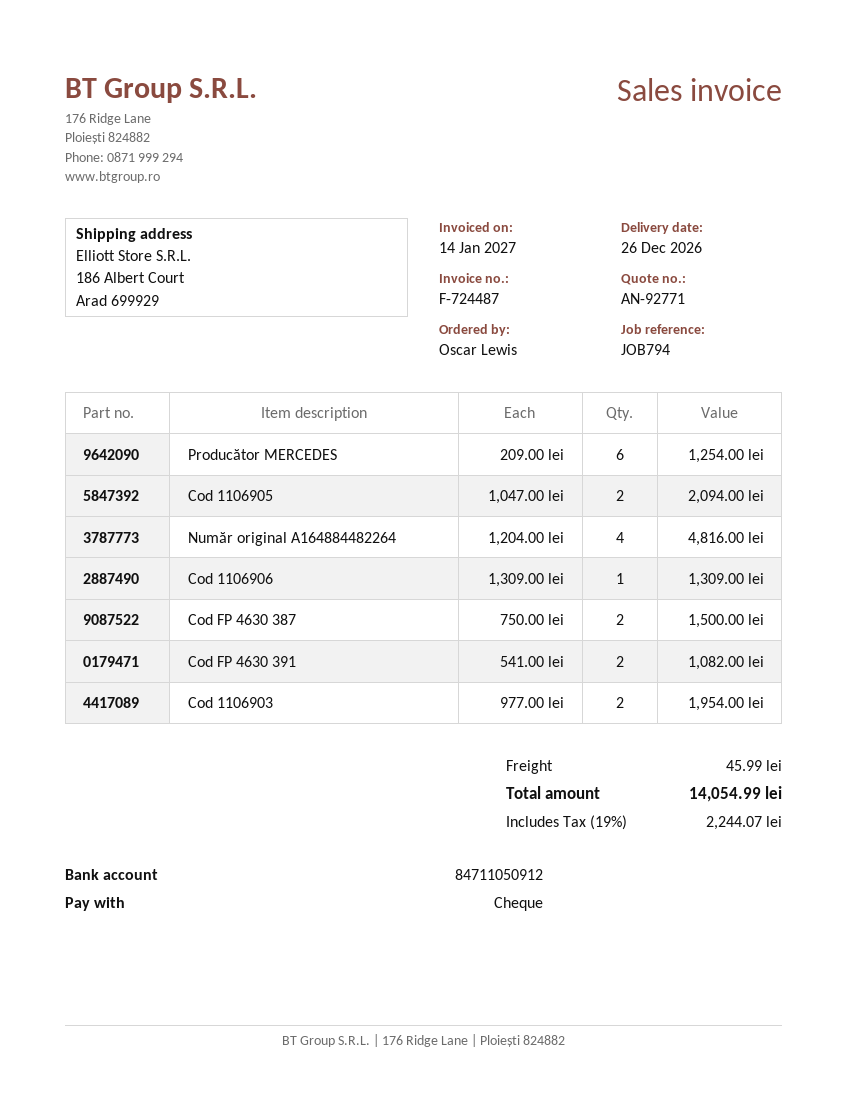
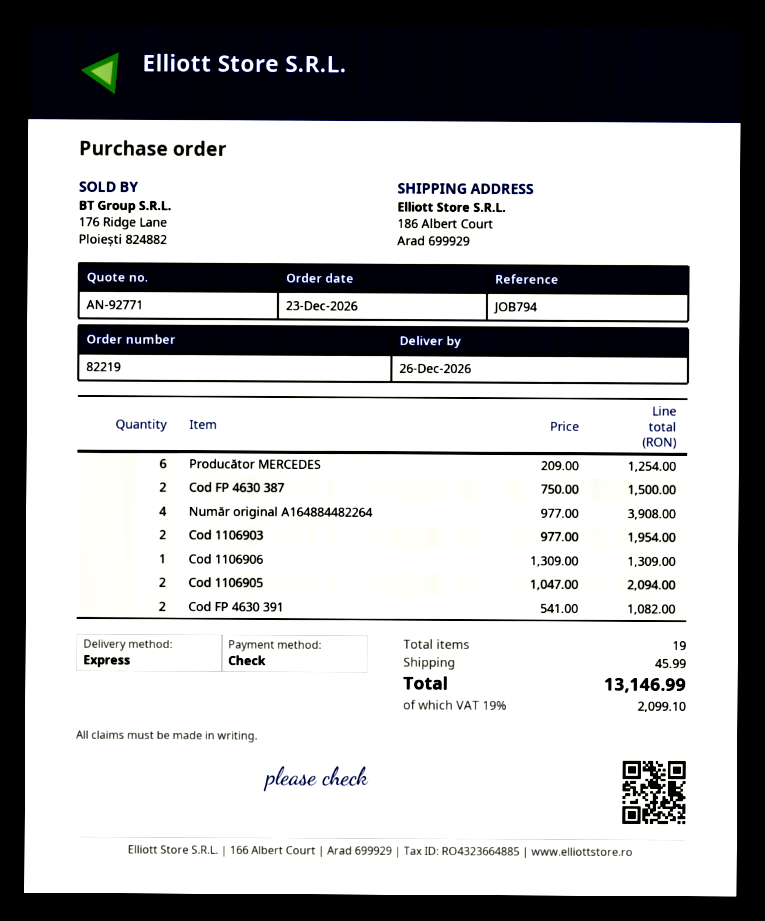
Număr original A164884482264: 4 x 1204.00 = 4816.00 -> 4 x 977.00 = 3908.00
tax: 19% = 2244.07 -> 19% = 2099.10
total: 14054.99 -> 13146.99

